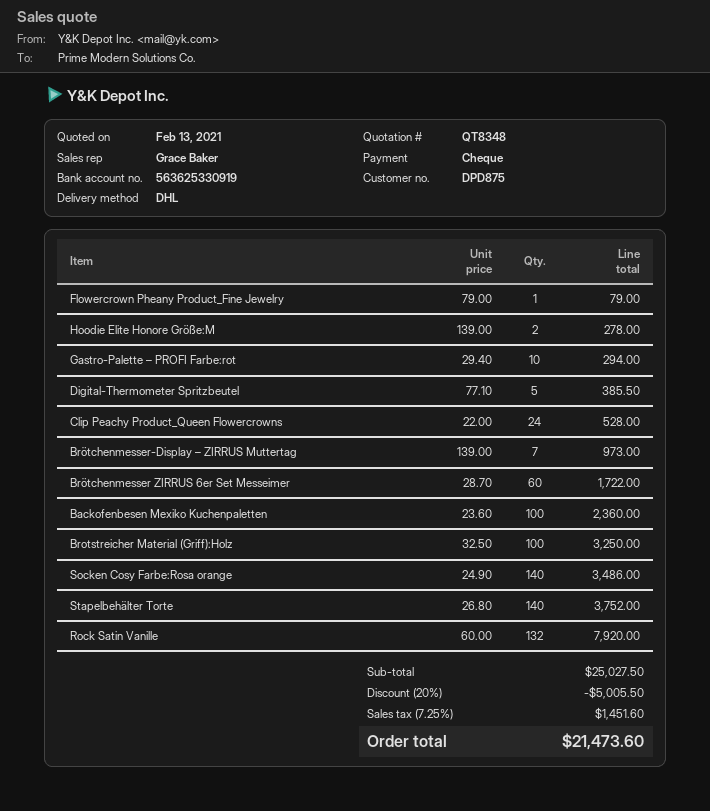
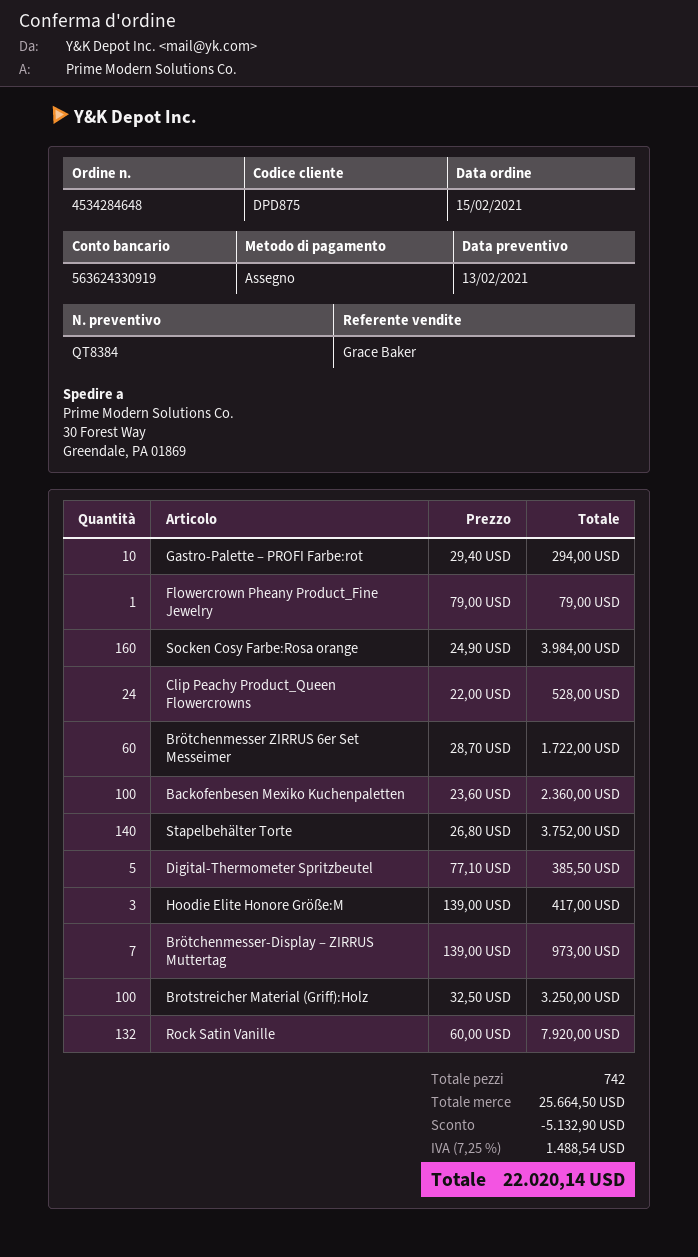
quote number: QT8348 -> QT8384
bank account: 563625330919 -> 563624330919
Hoodie Elite Honore Größe:M: 2 x 139.00 = 278.00 -> 3 x 139.00 = 417.00
Socken Cosy Farbe:Rosa orange: 140 x 24.90 = 3486.00 -> 160 x 24.90 = 3984.00
subtotal: 25027.50 -> 25664.50
discount: 5005.50 -> 5132.90
tax: 7.25% = 1451.60 -> 7.25% = 1488.54
total: 21473.60 -> 22020.14

